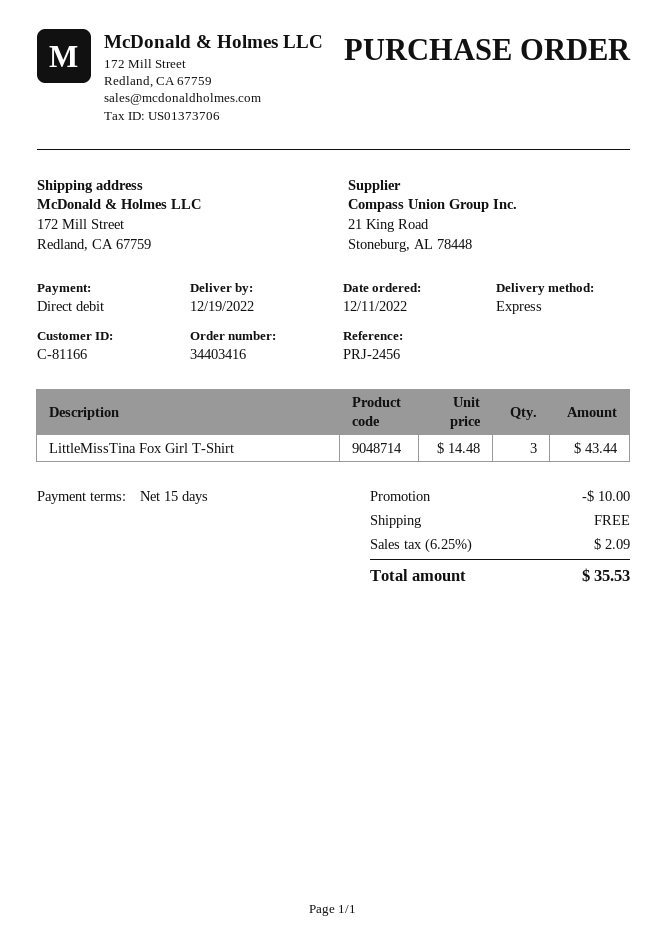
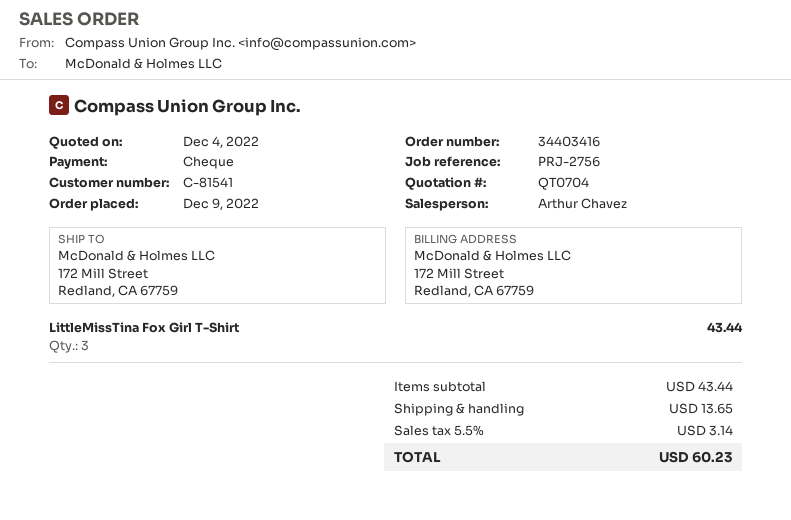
order date: 2022-12-11 -> 2022-12-09
customer number: C-81166 -> C-81541
reference: PRJ-2456 -> PRJ-2756
payment method: direct debit -> cheque
discount: 10.00 -> none
shipping: 0.00 -> 13.65
tax: 6.25% = 2.09 -> 5.5% = 3.14
total: 35.53 -> 60.23

